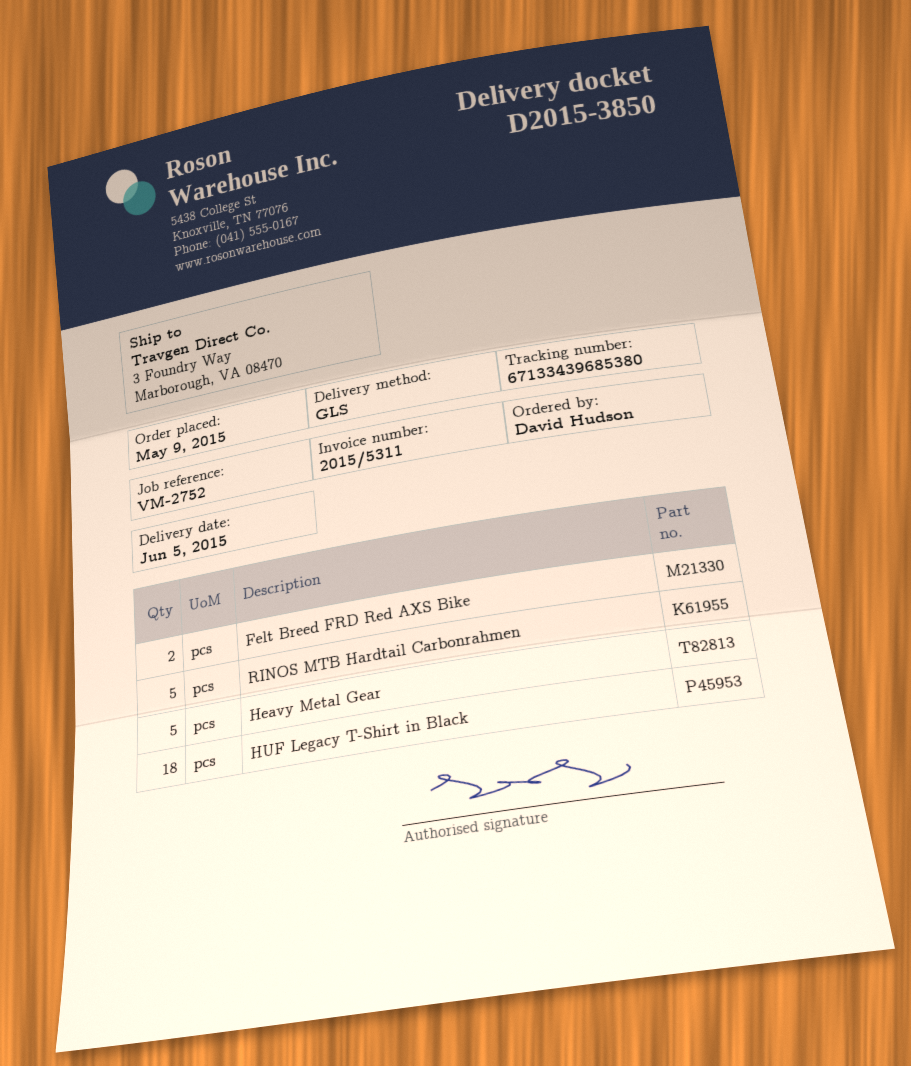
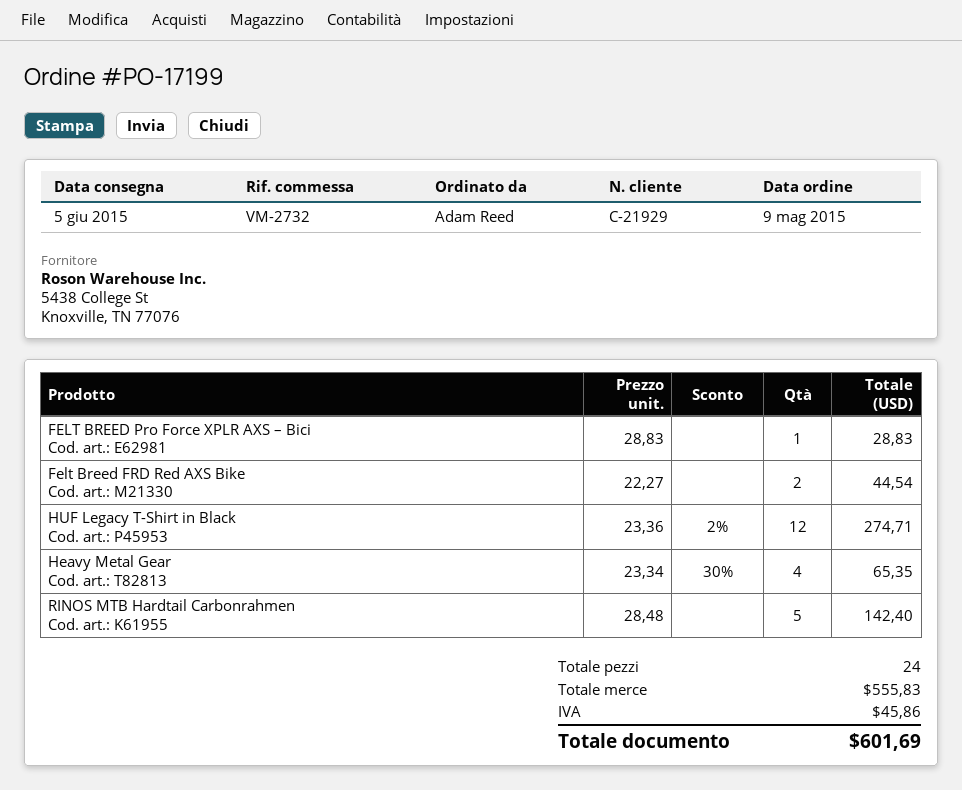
reference: VM-2752 -> VM-2732
ordered by: David Hudson -> Adam Reed
Heavy Metal Gear: 5 -> 4
HUF Legacy T-Shirt in Black: 18 -> 12
FELT BREED Pro Force XPLR AXS – Bici: none -> 1

